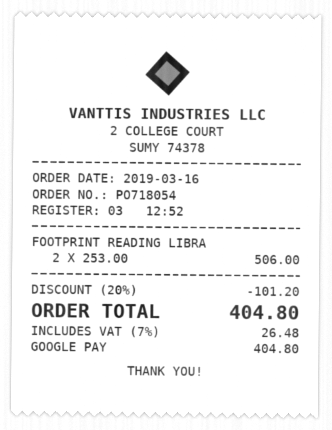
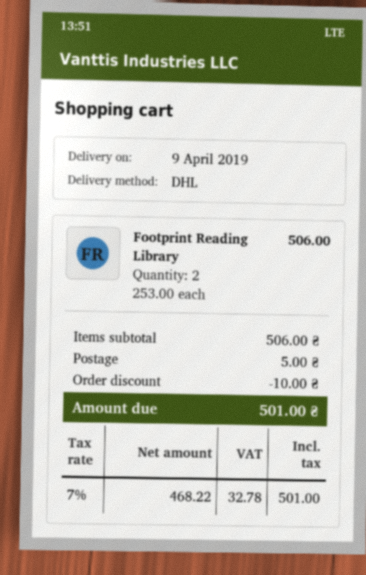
discount: 101.20 -> 10.00
shipping: none -> 5.00
tax: 7% = 26.48 -> 7% = 32.78
total: 404.80 -> 501.00

